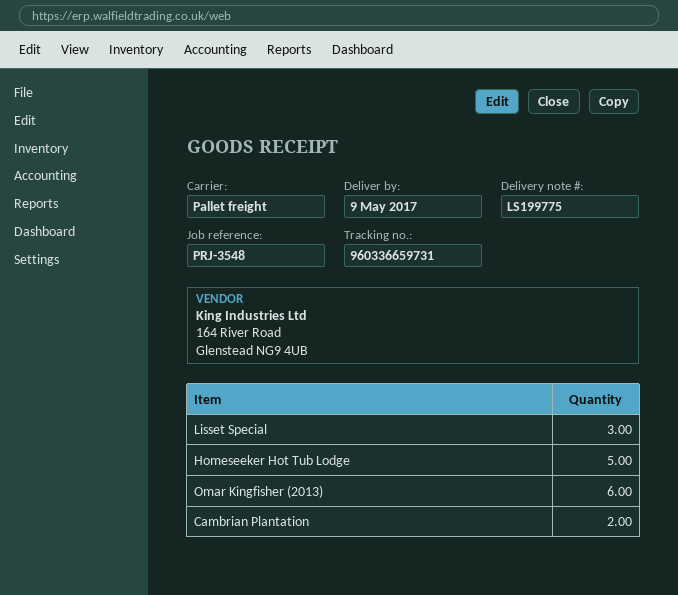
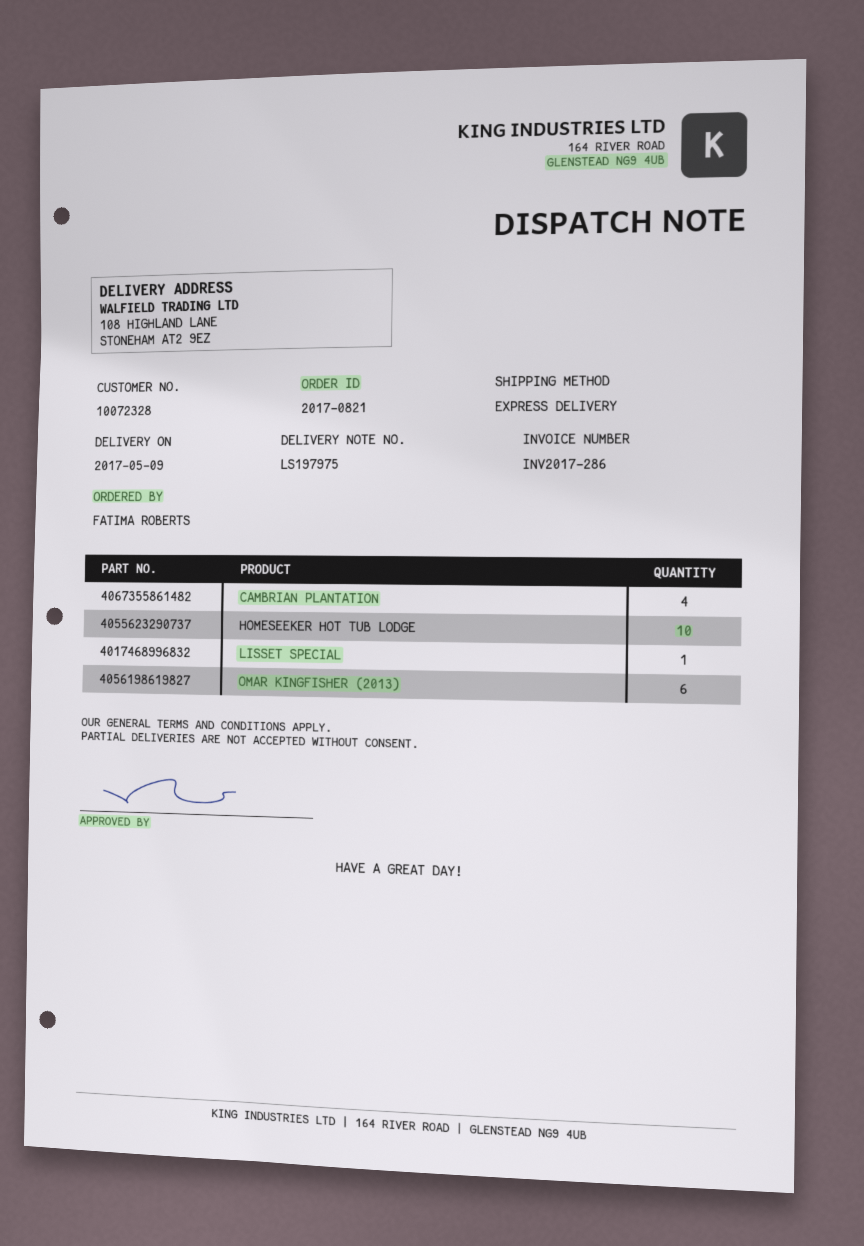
delivery note number: LS199775 -> LS197975
shipping method: pallet freight -> express
Lisset Special: 3 -> 1
Homeseeker Hot Tub Lodge: 5 -> 10
Cambrian Plantation: 2 -> 4

